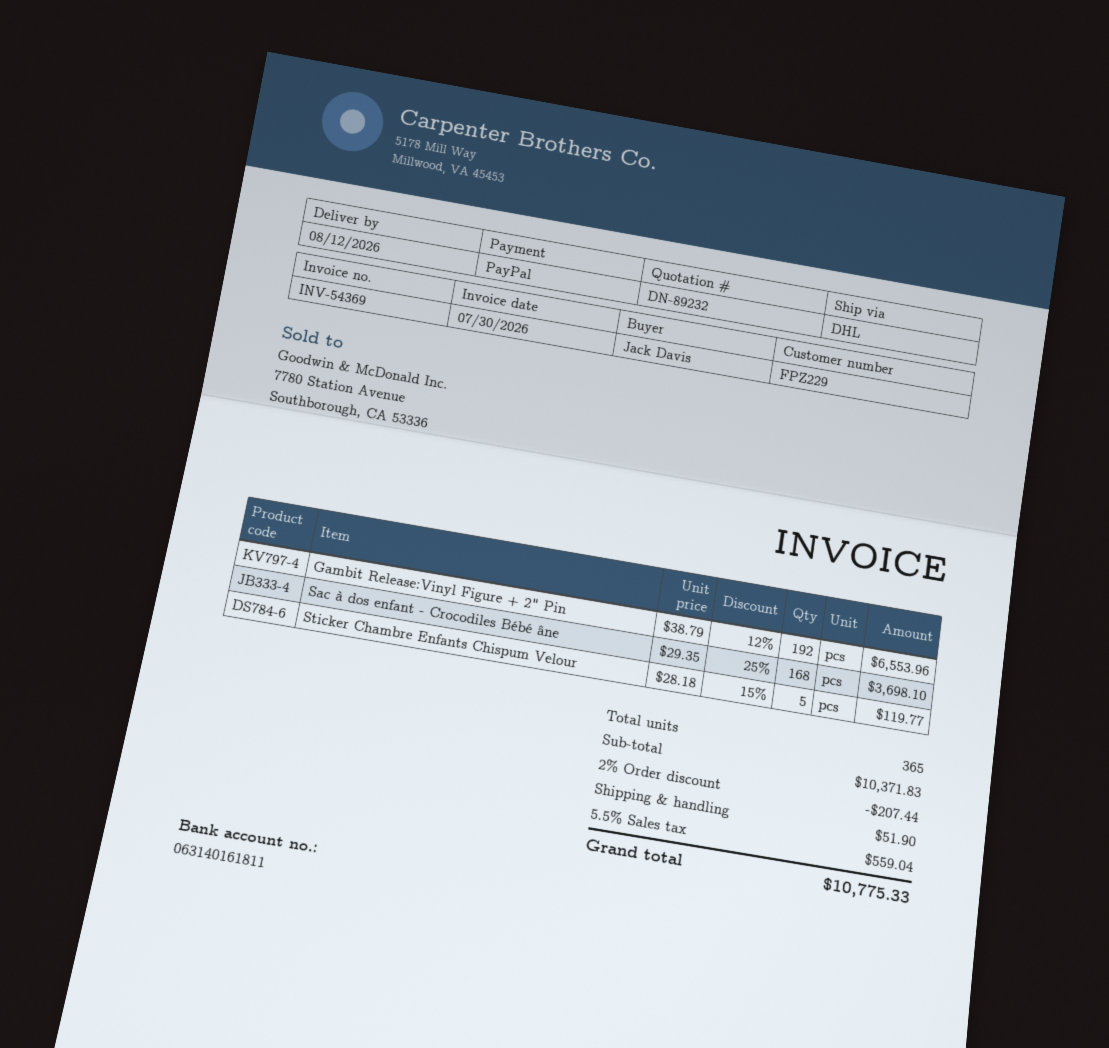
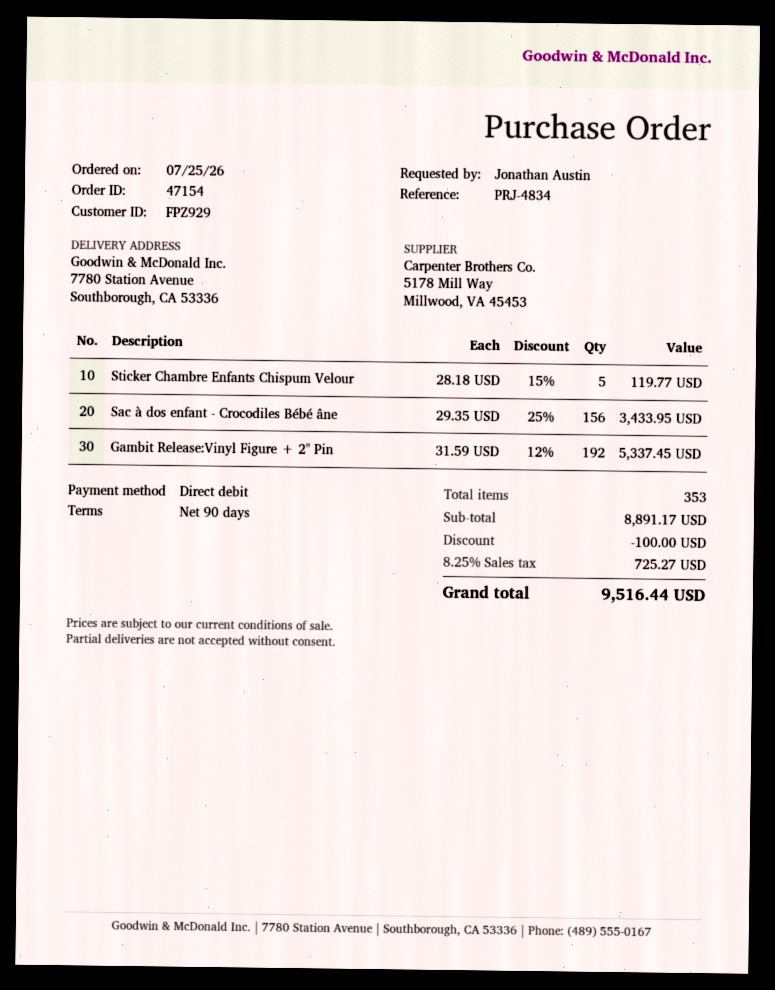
customer number: FPZ229 -> FPZ929
ordered by: Jack Davis -> Jonathan Austin
payment method: PayPal -> direct debit
Gambit Release:Vinyl Figure + 2" Pin: 192 x 38.79 - 12% = 6553.96 -> 192 x 31.59 - 12% = 5337.45
Sac à dos enfant - Crocodiles Bébé âne: 168 x 29.35 - 25% = 3698.10 -> 156 x 29.35 - 25% = 3433.95
total quantity: 365 -> 353
subtotal: 10371.83 -> 8891.17
discount: 207.44 -> 100.00
shipping: 51.90 -> none
tax: 5.5% = 559.04 -> 8.25% = 725.27
total: 10775.33 -> 9516.44

